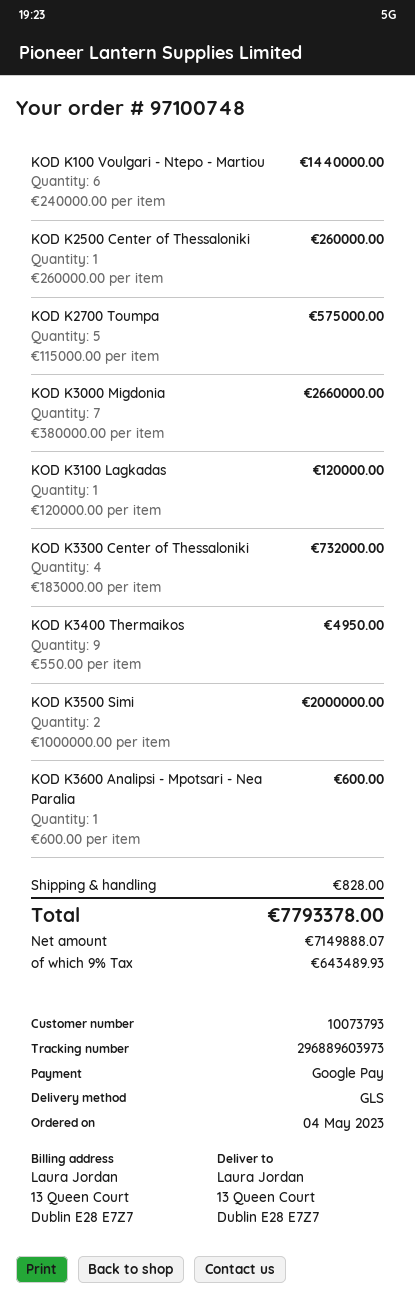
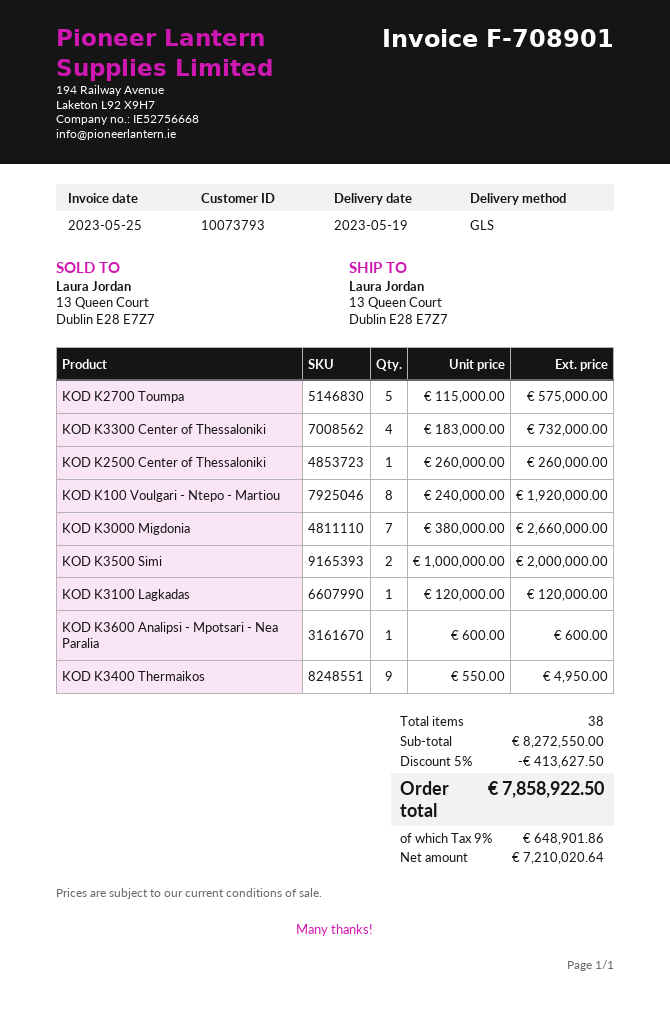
KOD K100 Voulgari - Ntepo - Martiou: 6 x 240000.00 = 1440000.00 -> 8 x 240000.00 = 1920000.00
discount: none -> 5% = 413627.50
shipping: 828.00 -> none
net: 7149888.07 -> 7210020.64
tax: 9% = 643489.93 -> 9% = 648901.86
total: 7793378.00 -> 7858922.50

